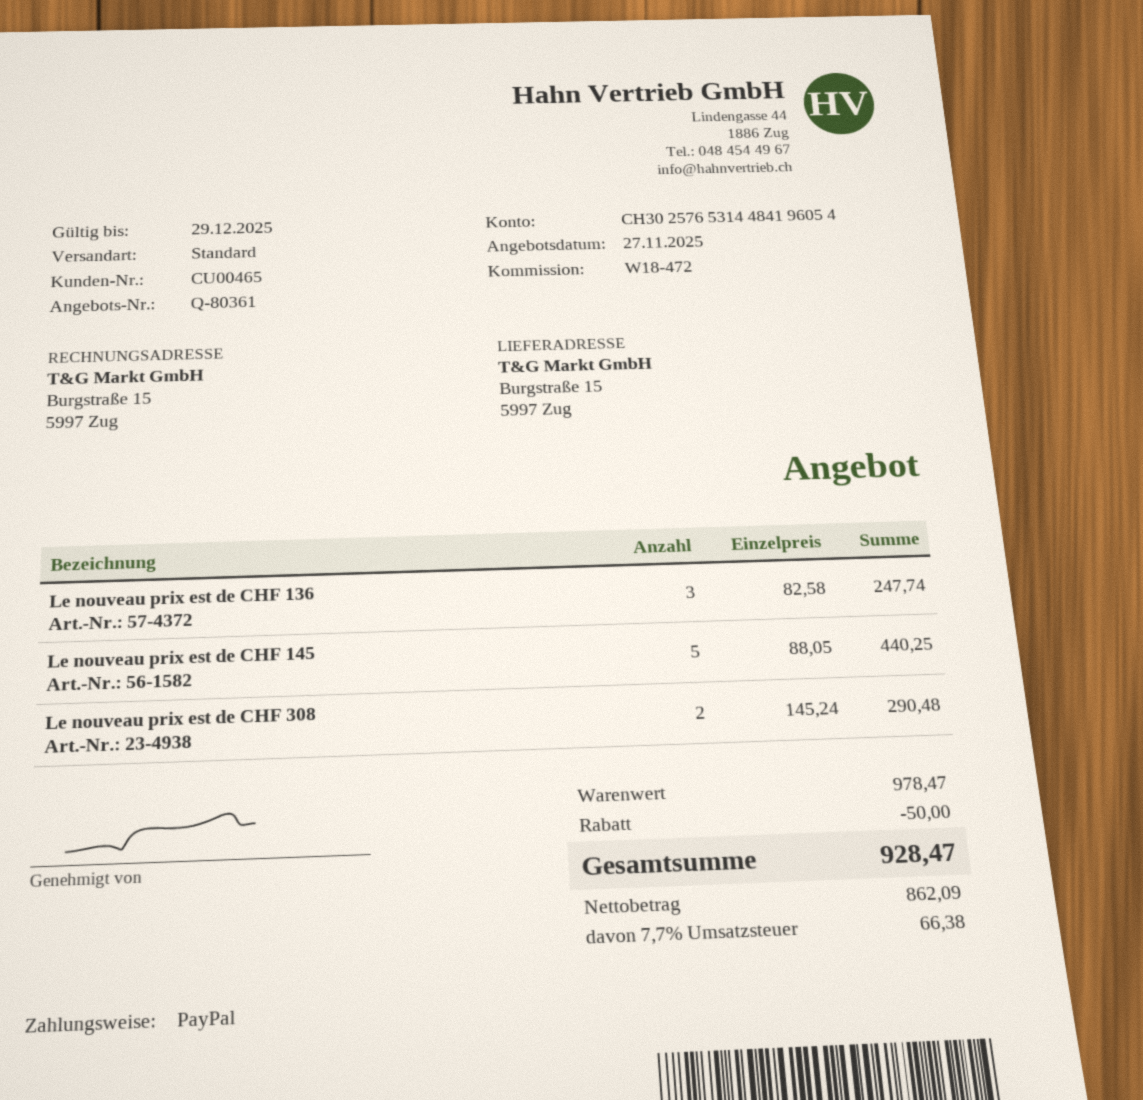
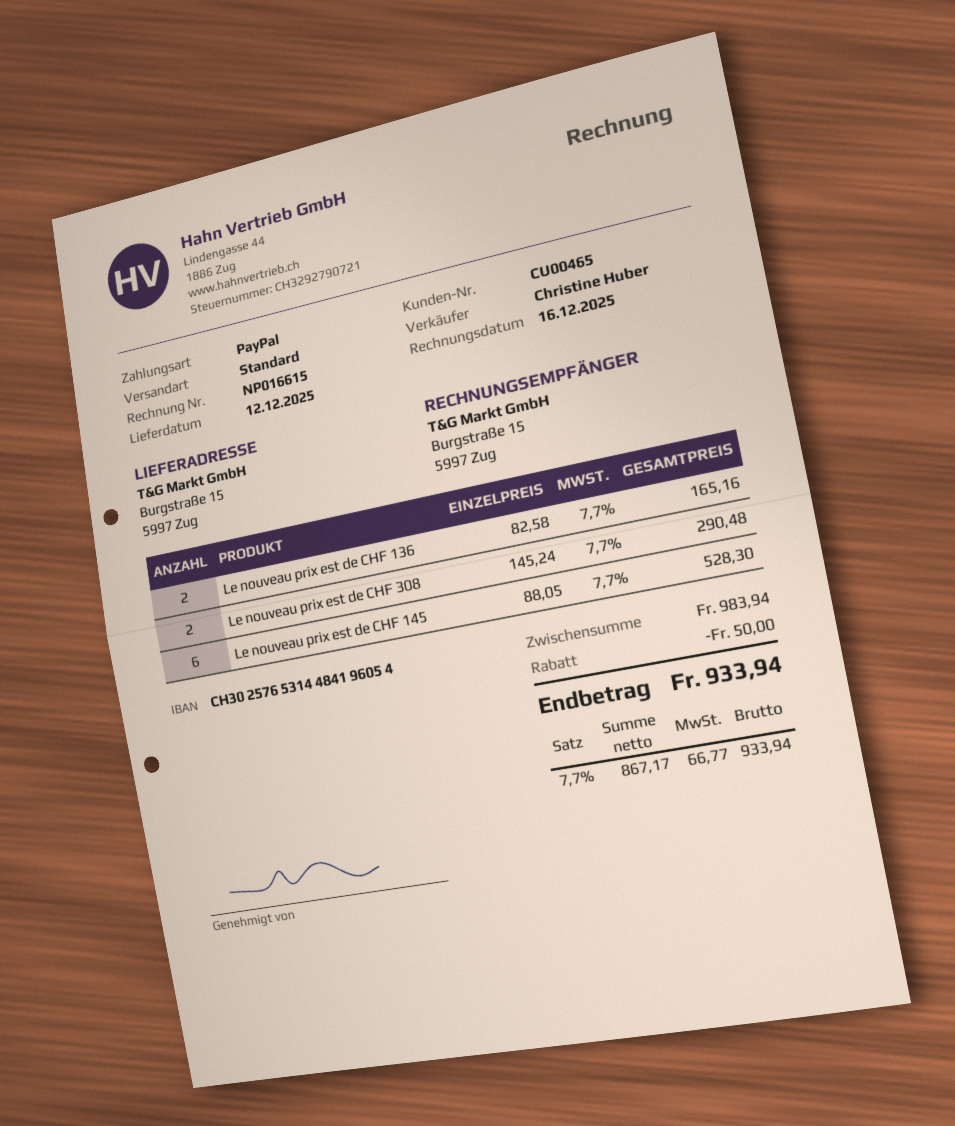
Le nouveau prix est de CHF 136: 3 x 82.58 = 247.74 -> 2 x 82.58 = 165.16
Le nouveau prix est de CHF 145: 5 x 88.05 = 440.25 -> 6 x 88.05 = 528.30
subtotal: 978.47 -> 983.94
net: 862.09 -> 867.17
tax: 7.7% = 66.38 -> 7.7% = 66.77
total: 928.47 -> 933.94

